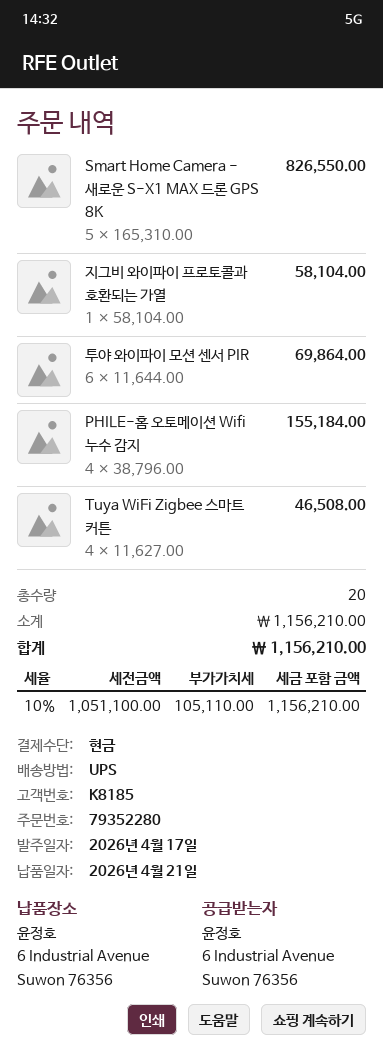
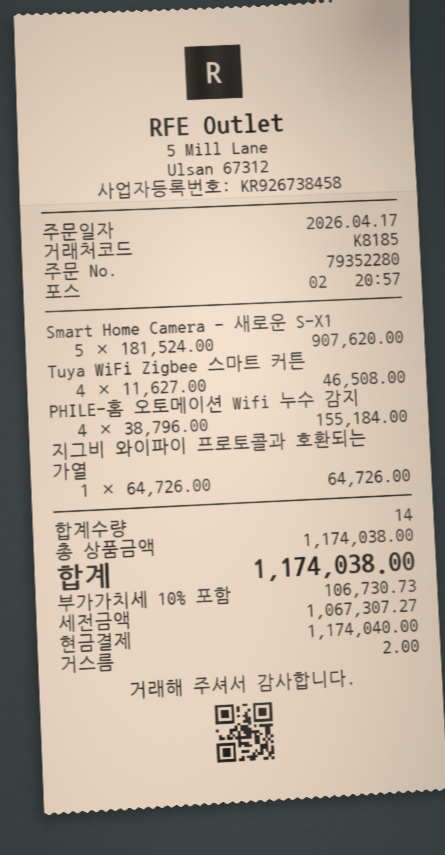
Smart Home Camera - 새로운 S-X1 MAX 드론 GPS 8K: 5 x 165310.00 = 826550.00 -> 5 x 181524.00 = 907620.00
지그비 와이파이 프로토콜과 호환되는 가열: 1 x 58104.00 = 58104.00 -> 1 x 64726.00 = 64726.00
투야 와이파이 모션 센서 PIR: 6 x 11644.00 = 69864.00 -> none
total quantity: 20 -> 14
subtotal: 1156210.00 -> 1174038.00
net: 1051100.00 -> 1067307.27
tax: 10% = 105110.00 -> 10% = 106730.73
total: 1156210.00 -> 1174038.00

